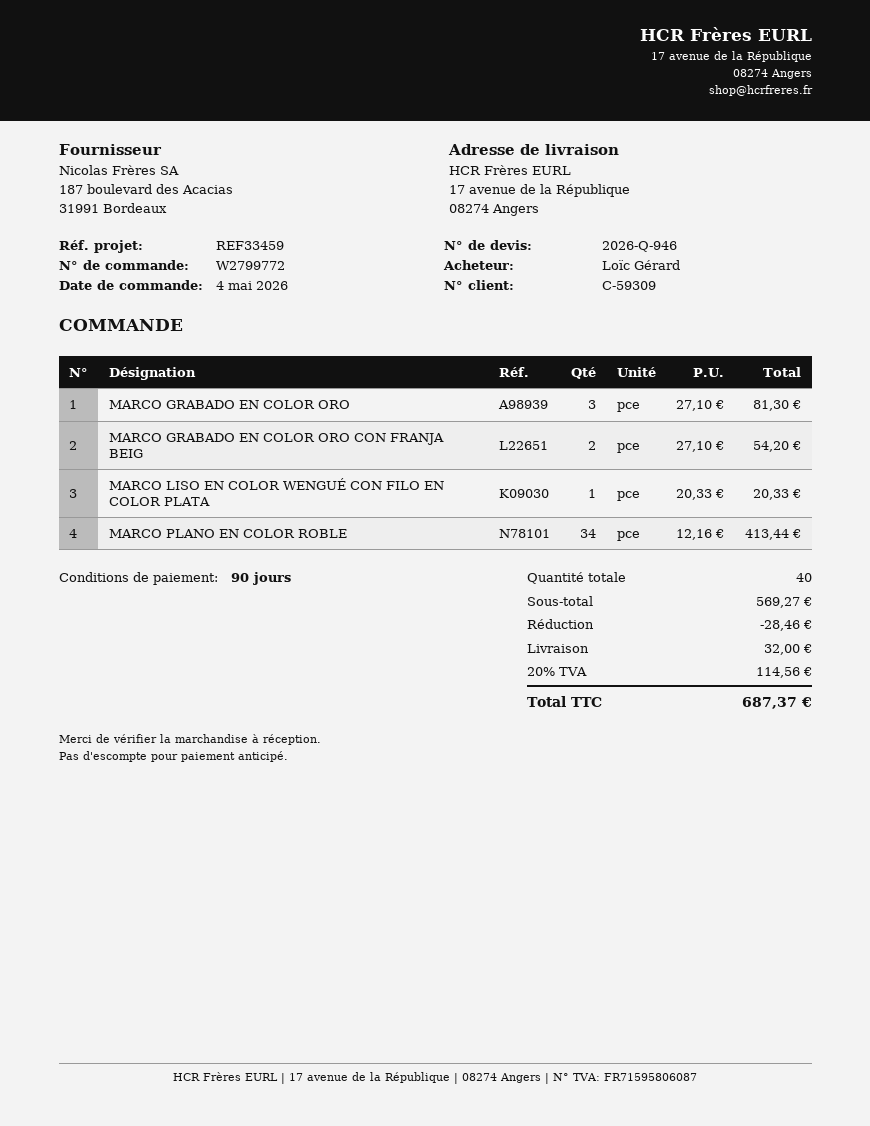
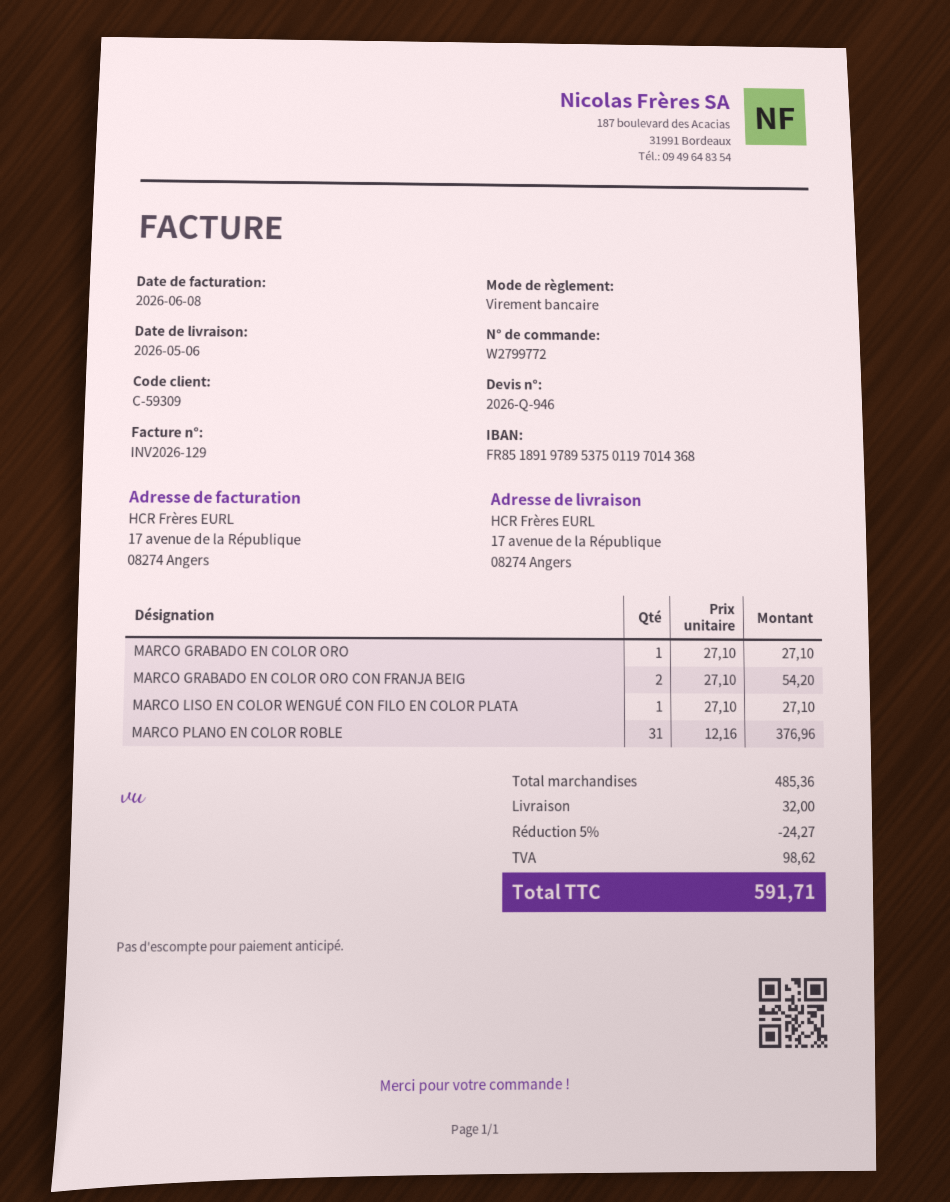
MARCO GRABADO EN COLOR ORO: 3 x 27.10 = 81.30 -> 1 x 27.10 = 27.10
MARCO LISO EN COLOR WENGUÉ CON FILO EN COLOR PLATA: 1 x 20.33 = 20.33 -> 1 x 27.10 = 27.10
MARCO PLANO EN COLOR ROBLE: 34 x 12.16 = 413.44 -> 31 x 12.16 = 376.96
subtotal: 569.27 -> 485.36
discount: 28.46 -> 24.27
tax: 114.56 -> 98.62
total: 687.37 -> 591.71

